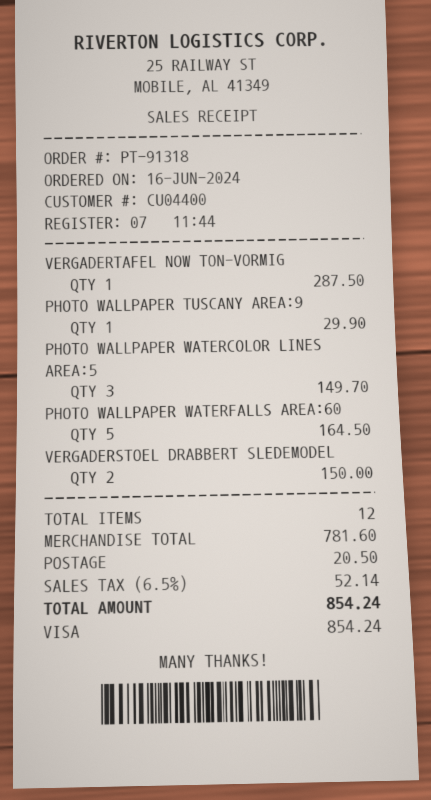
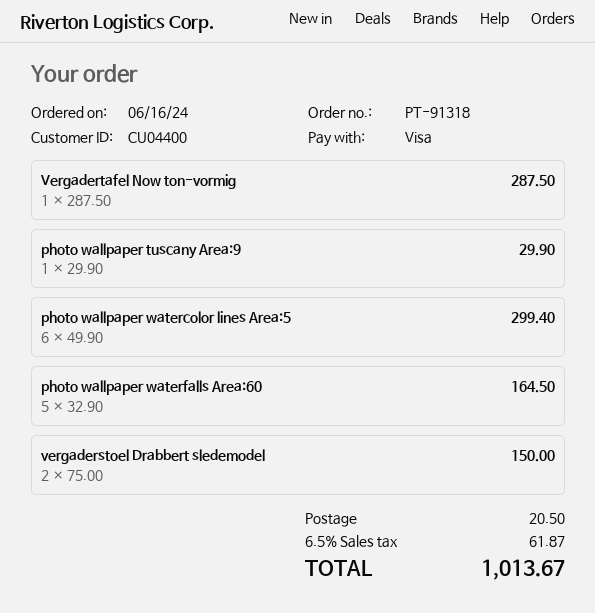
PHOTO WALLPAPER WATERCOLOR LINES AREA:5: 3 for 149.70 -> 6 for 299.40
tax: 6.5% = 52.14 -> 6.5% = 61.87
total: 854.24 -> 1013.67

